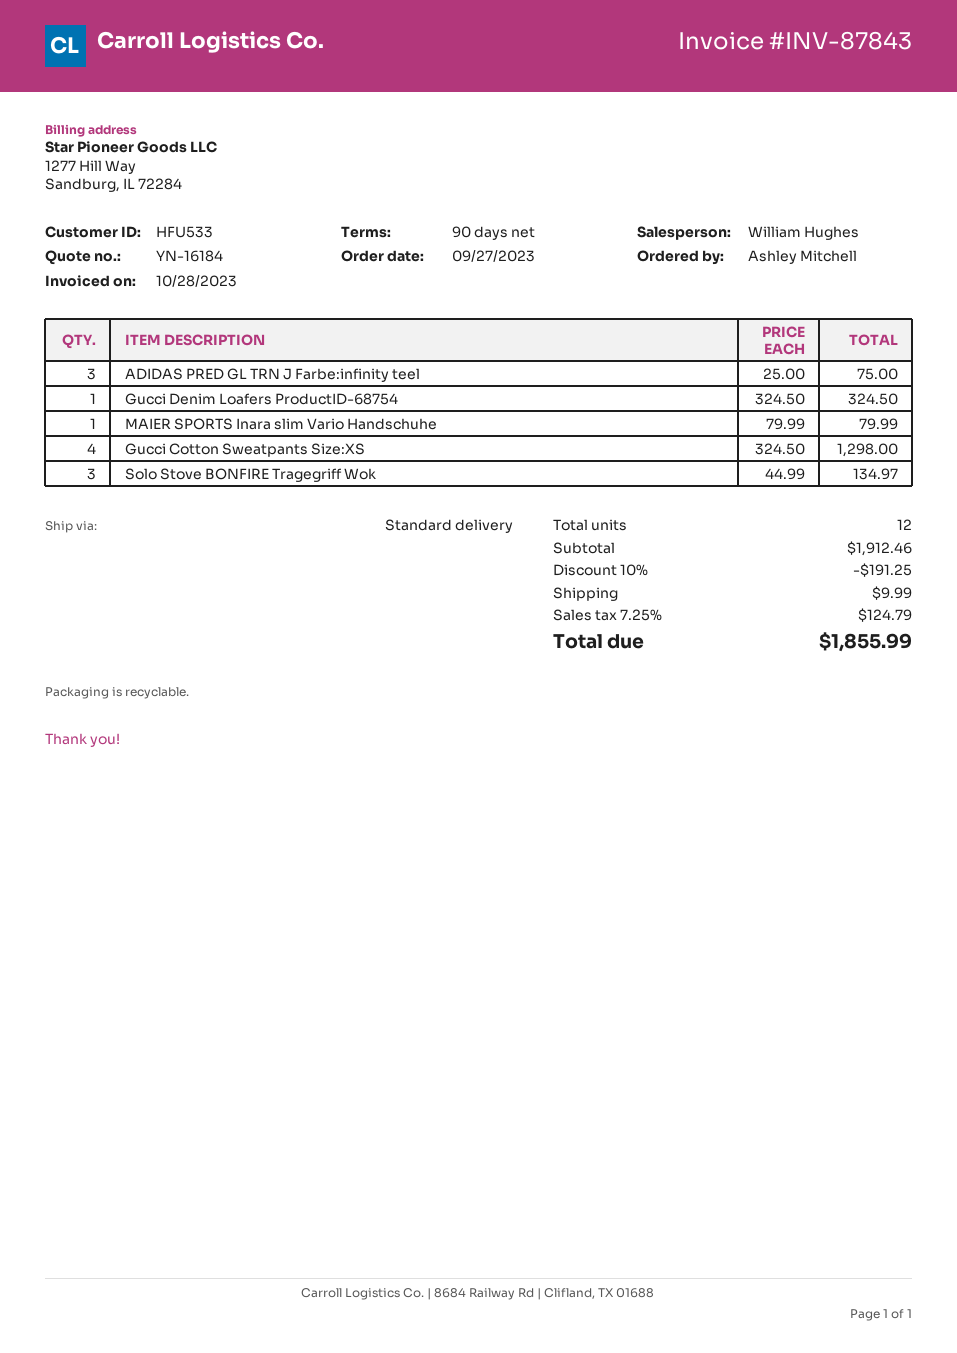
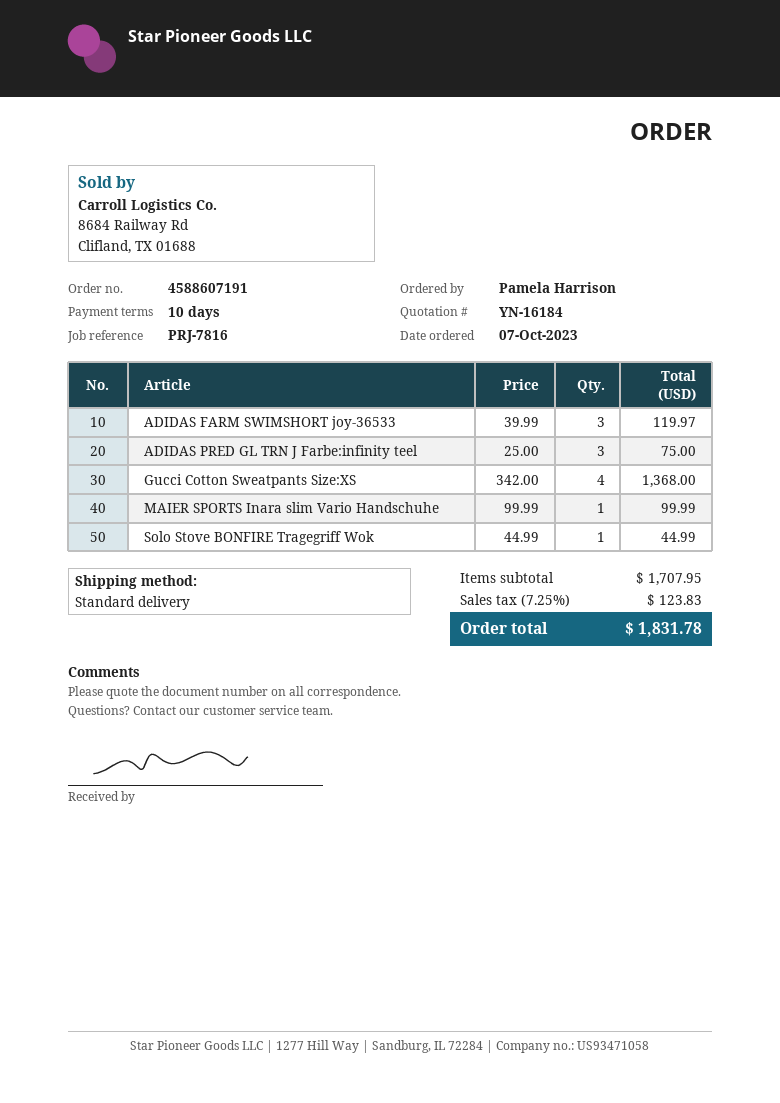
order date: 2023-09-27 -> 2023-10-07
payment terms: 90 days -> 10 days
ordered by: Ashley Mitchell -> Pamela Harrison
Gucci Denim Loafers ProductID-68754: 1 x 324.50 = 324.50 -> none
MAIER SPORTS Inara slim Vario Handschuhe: 1 x 79.99 = 79.99 -> 1 x 99.99 = 99.99
Gucci Cotton Sweatpants Size:XS: 4 x 324.50 = 1298.00 -> 4 x 342.00 = 1368.00
Solo Stove BONFIRE Tragegriff Wok: 3 x 44.99 = 134.97 -> 1 x 44.99 = 44.99
ADIDAS FARM SWIMSHORT joy-36533: none -> 3 x 39.99 = 119.97
subtotal: 1912.46 -> 1707.95
discount: 10% = 191.25 -> none
shipping: 9.99 -> none
tax: 7.25% = 124.79 -> 7.25% = 123.83
total: 1855.99 -> 1831.78

